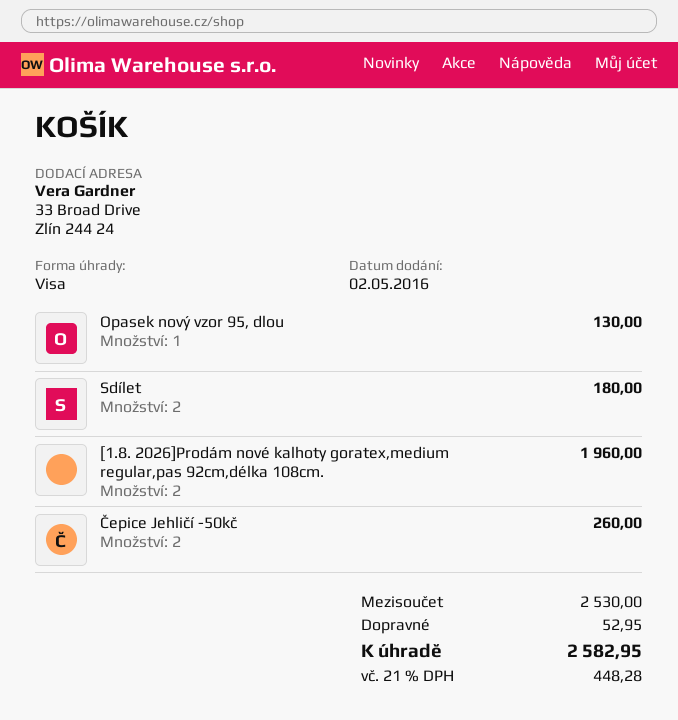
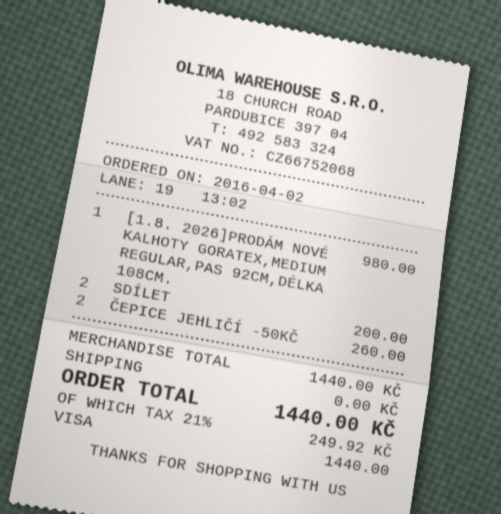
Opasek nový vzor 95, dlou: 1 for 130.00 -> none
Sdílet: 2 for 180.00 -> 2 for 200.00
[1.8. 2026]Prodám nové kalhoty goratex,medium regular,pas 92cm,délka 108cm.: 2 for 1960.00 -> 1 for 980.00
subtotal: 2530.00 -> 1440.00
shipping: 52.95 -> 0.00
tax: 21% = 448.28 -> 21% = 249.92
total: 2582.95 -> 1440.00

